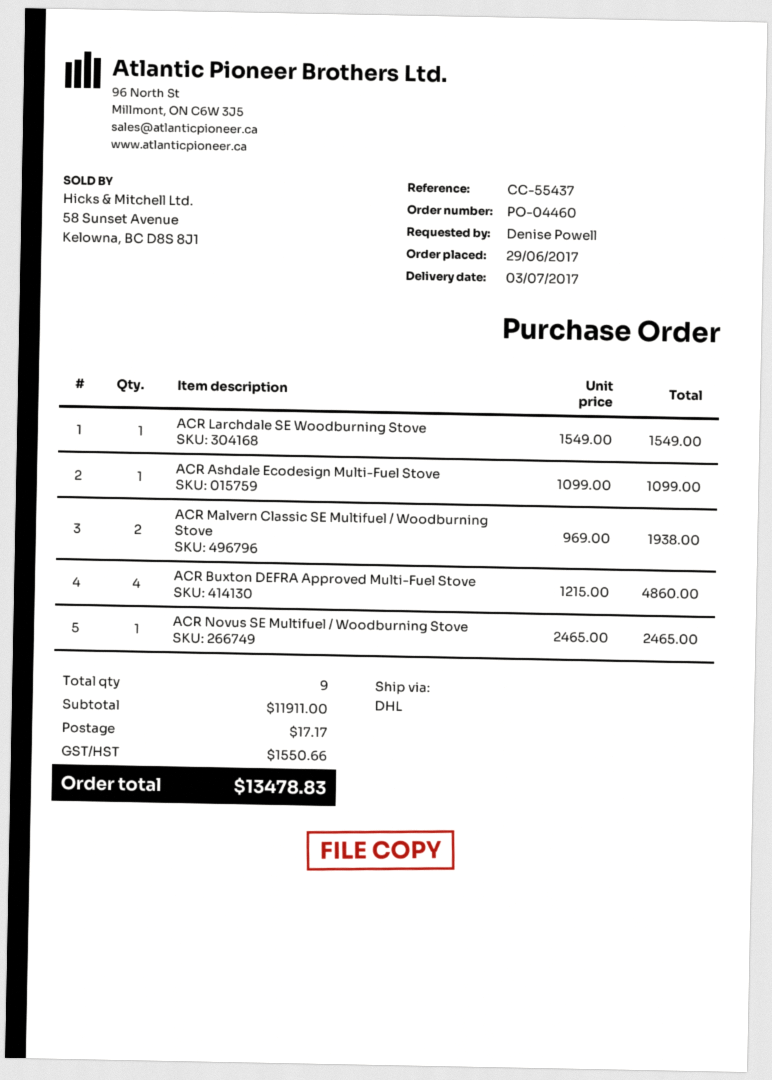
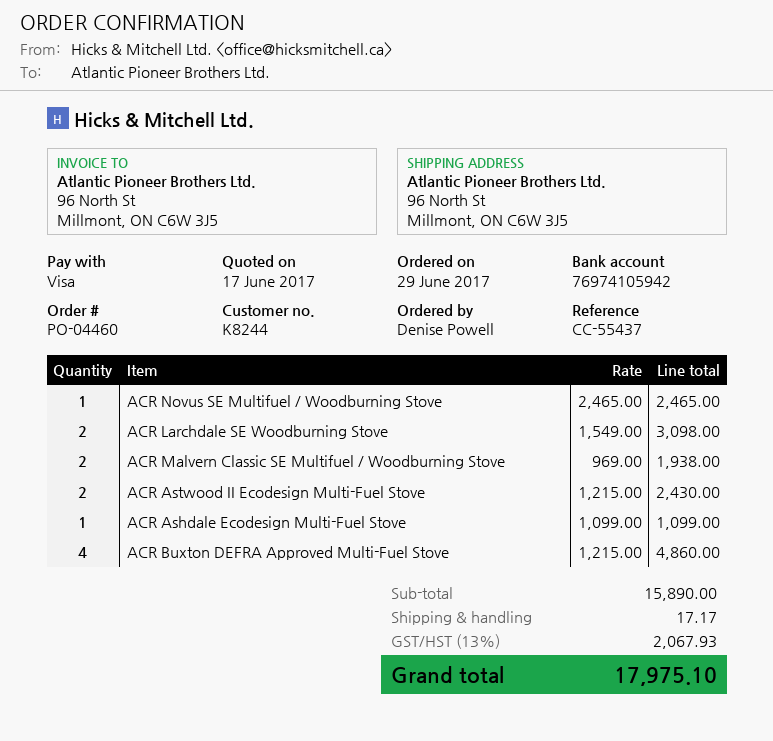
ACR Larchdale SE Woodburning Stove: 1 x 1549.00 = 1549.00 -> 2 x 1549.00 = 3098.00
ACR Astwood II Ecodesign Multi-Fuel Stove: none -> 2 x 1215.00 = 2430.00
subtotal: 11911.00 -> 15890.00
tax: 1550.66 -> 2067.93
total: 13478.83 -> 17975.10

